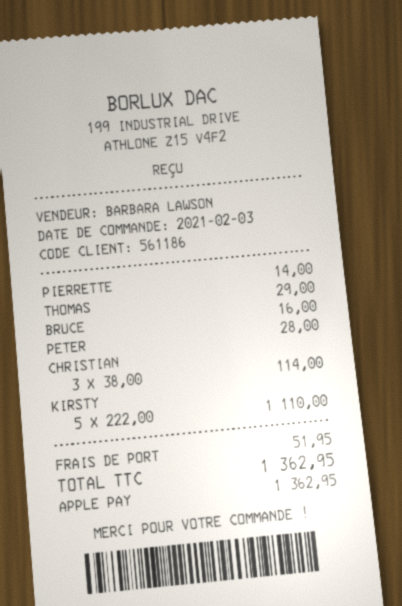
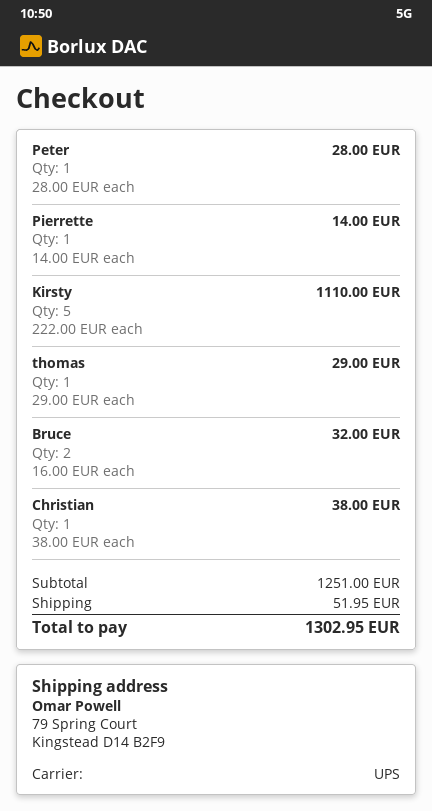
BRUCE: 1 x 16.00 = 16.00 -> 2 x 16.00 = 32.00
CHRISTIAN: 3 x 38.00 = 114.00 -> 1 x 38.00 = 38.00
total: 1362.95 -> 1302.95

